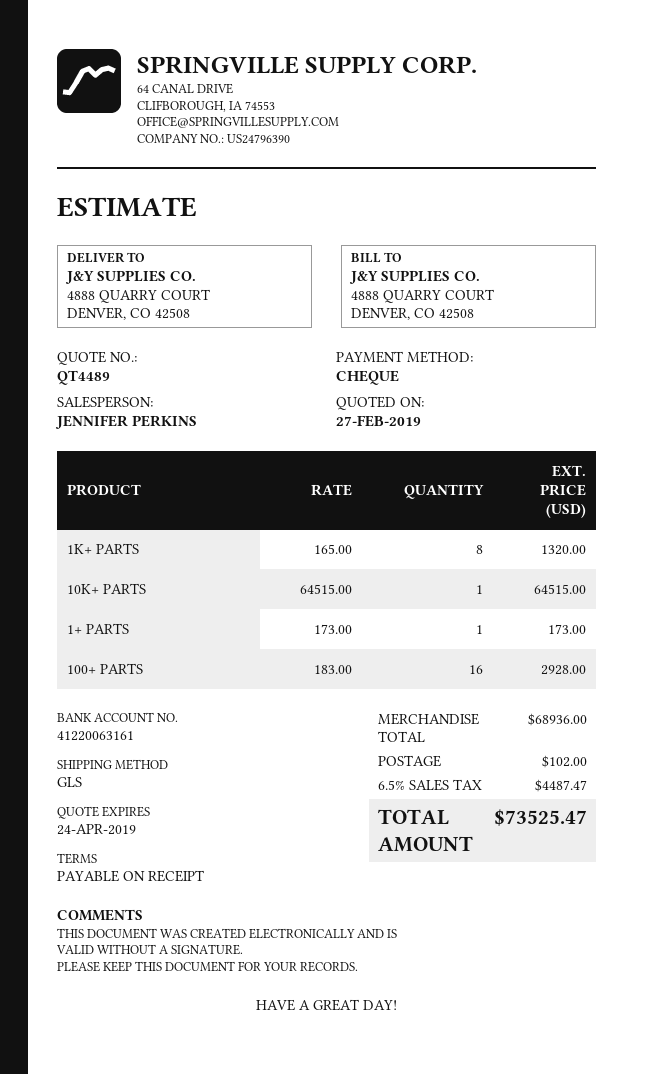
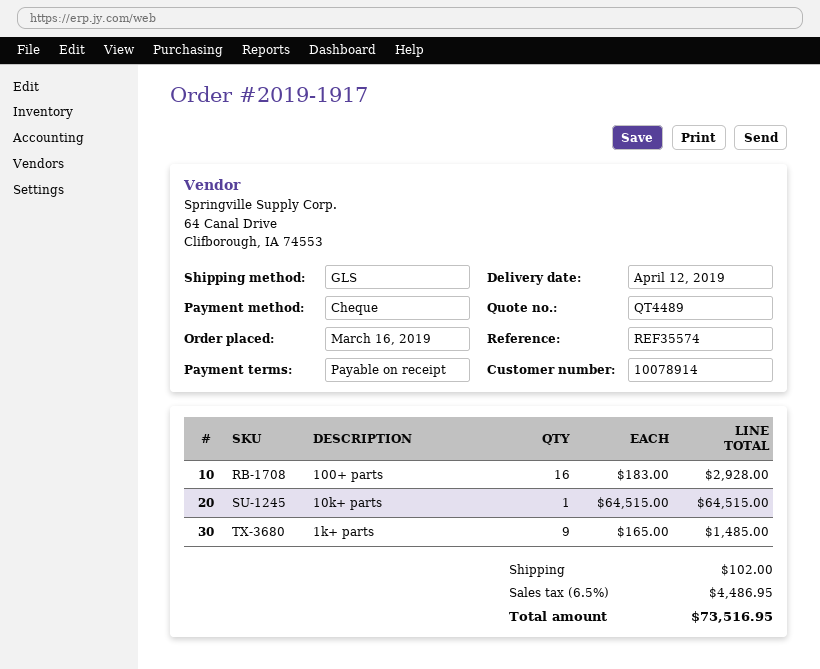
1K+ PARTS: 8 x 165.00 = 1320.00 -> 9 x 165.00 = 1485.00
1+ PARTS: 1 x 173.00 = 173.00 -> none
tax: 6.5% = 4487.47 -> 6.5% = 4486.95
total: 73525.47 -> 73516.95

